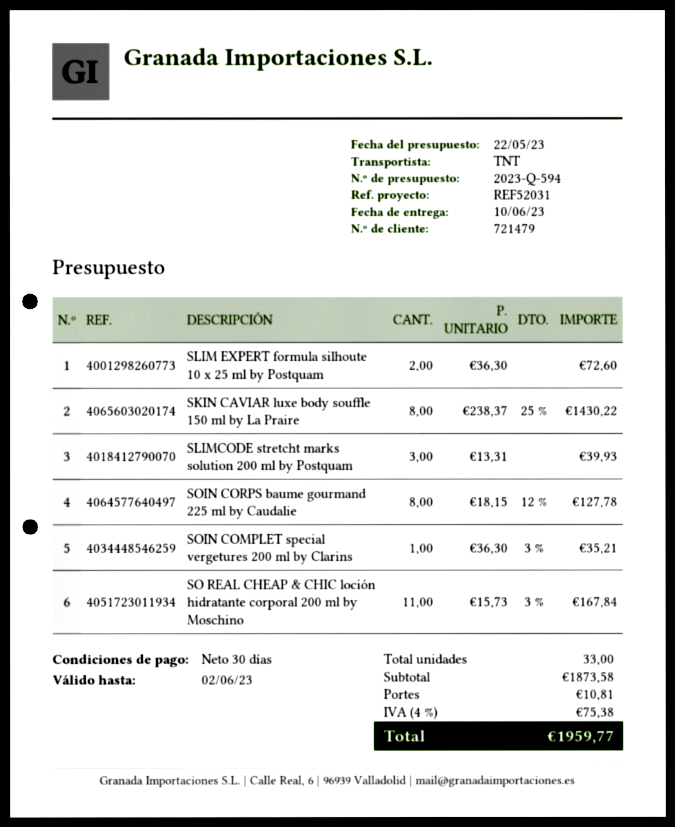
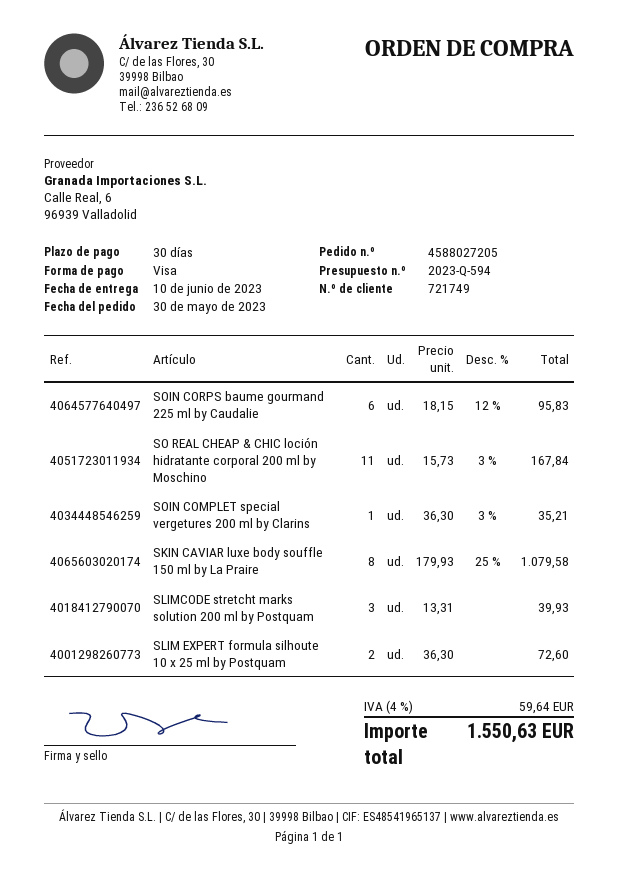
customer number: 721479 -> 721749
SKIN CAVIAR luxe body souffle 150 ml by La Praire: 8 x 238.37 - 25% = 1430.22 -> 8 x 179.93 - 25% = 1079.58
SOIN CORPS baume gourmand 225 ml by Caudalie: 8 x 18.15 - 12% = 127.78 -> 6 x 18.15 - 12% = 95.83
shipping: 10.81 -> none
tax: 4% = 75.38 -> 4% = 59.64
total: 1959.77 -> 1550.63

